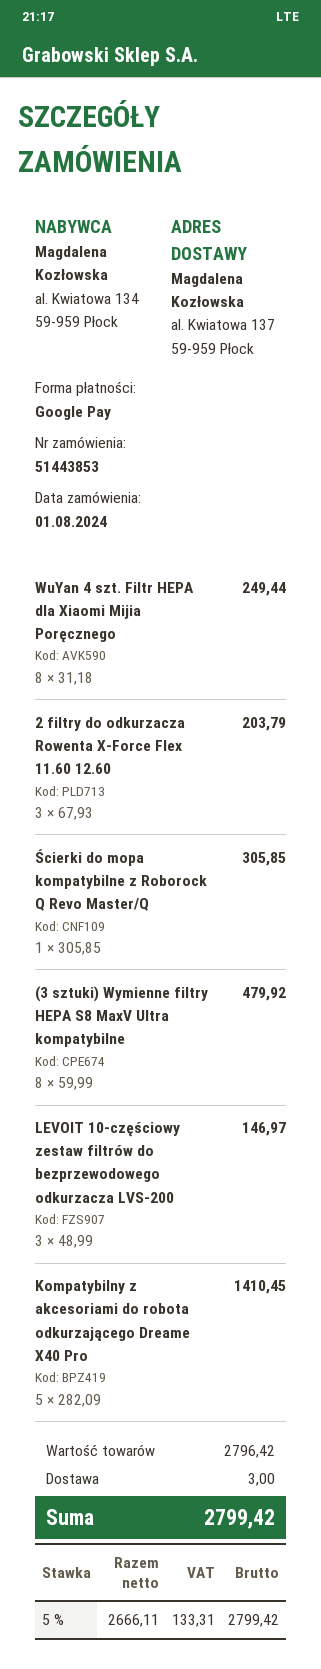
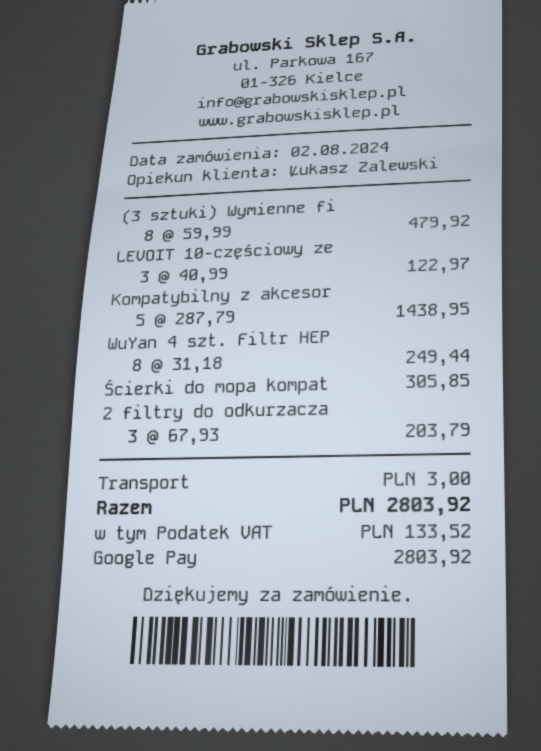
order date: 2024-08-01 -> 2024-08-02
LEVOIT 10-częściowy zestaw filtrów do bezprzewodowego odkurzacza LVS-200: 3 x 48.99 = 146.97 -> 3 x 40.99 = 122.97
Kompatybilny z akcesoriami do robota odkurzającego Dreame X40 Pro: 5 x 282.09 = 1410.45 -> 5 x 287.79 = 1438.95
tax: 133.31 -> 133.52
total: 2799.42 -> 2803.92

